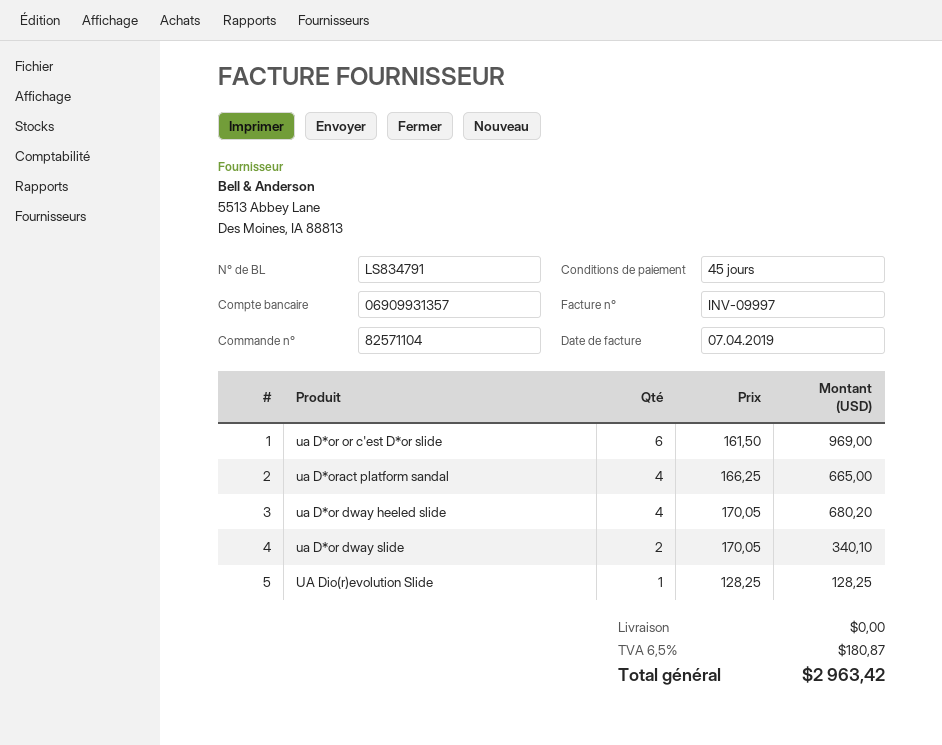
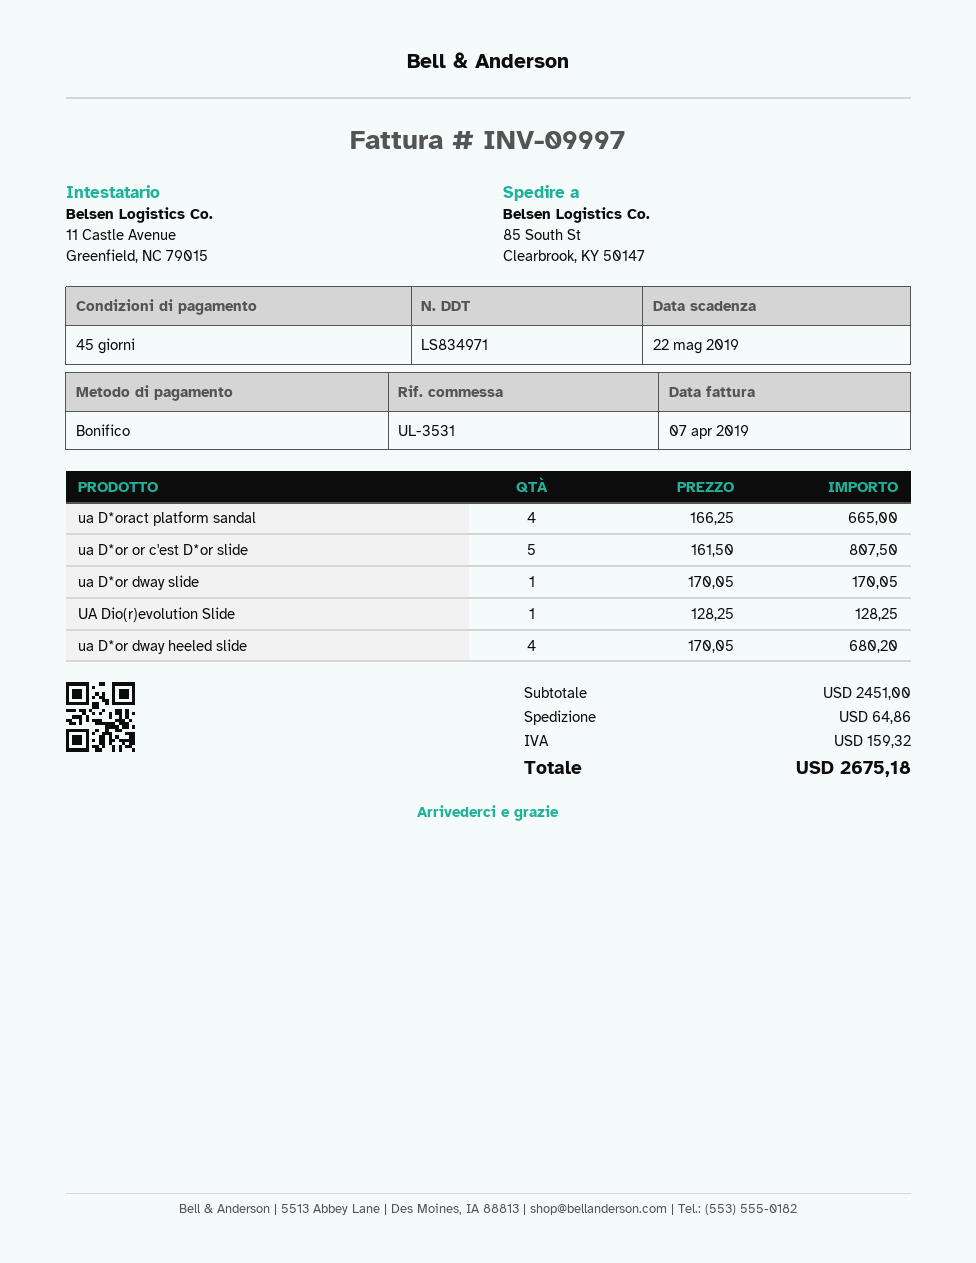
delivery note number: LS834791 -> LS834971
ua D*or or c'est D*or slide: 6 x 161.50 = 969.00 -> 5 x 161.50 = 807.50
ua D*or dway slide: 2 x 170.05 = 340.10 -> 1 x 170.05 = 170.05
shipping: 0.00 -> 64.86
tax: 180.87 -> 159.32
total: 2963.42 -> 2675.18

